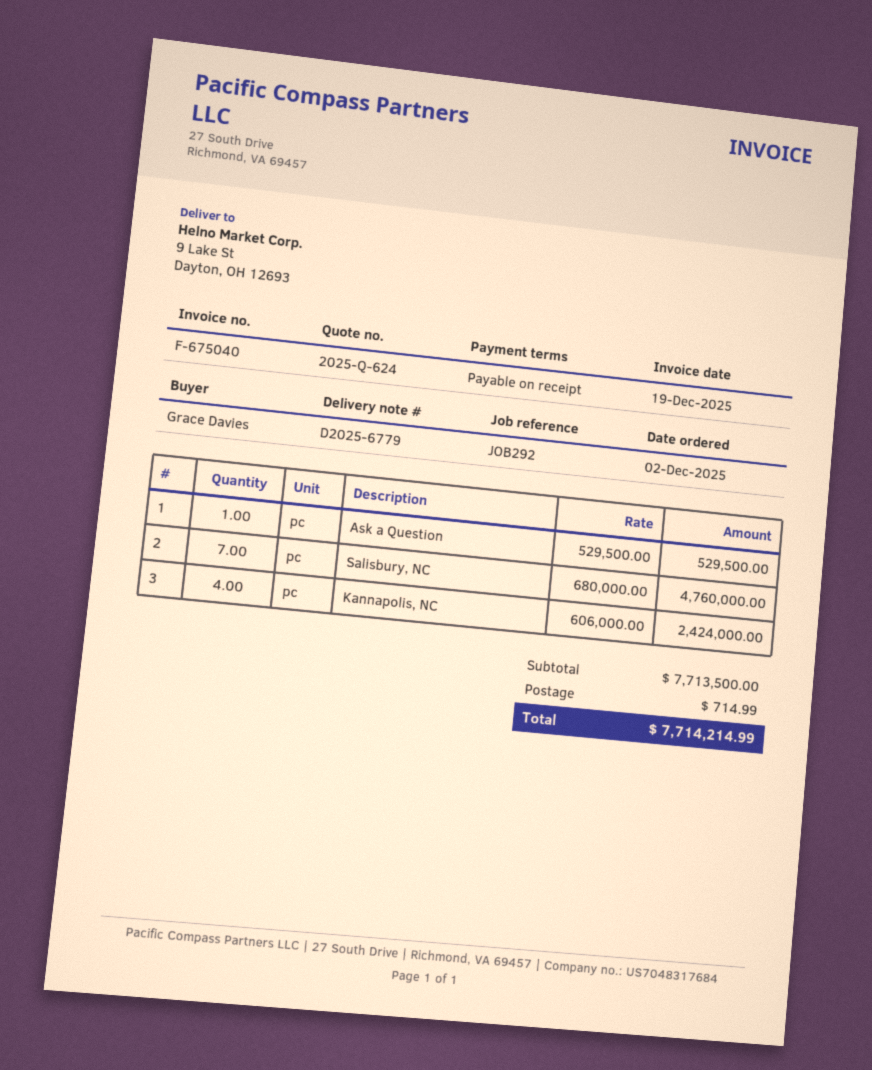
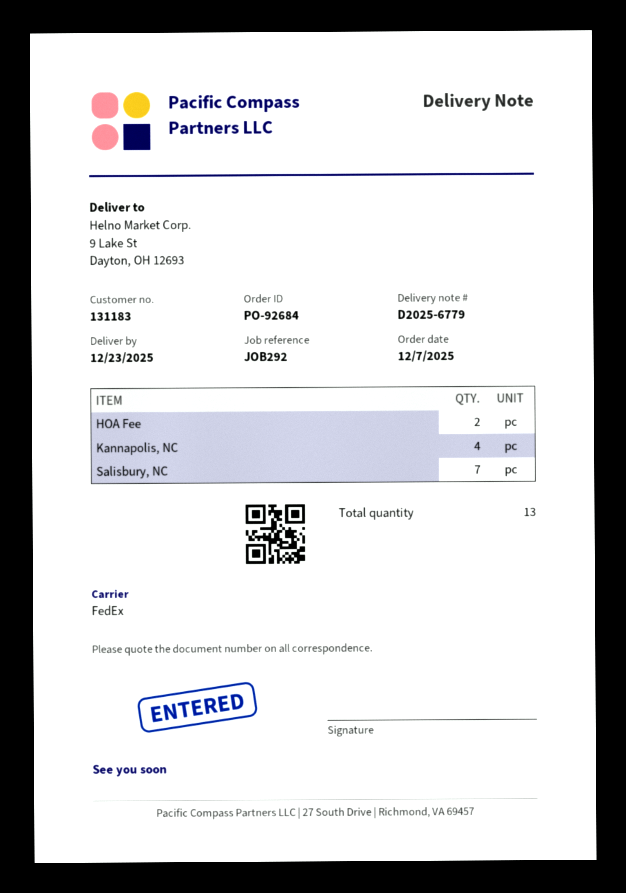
order date: 2025-12-02 -> 2025-12-07
Ask a Question: 1 -> none
HOA Fee: none -> 2

